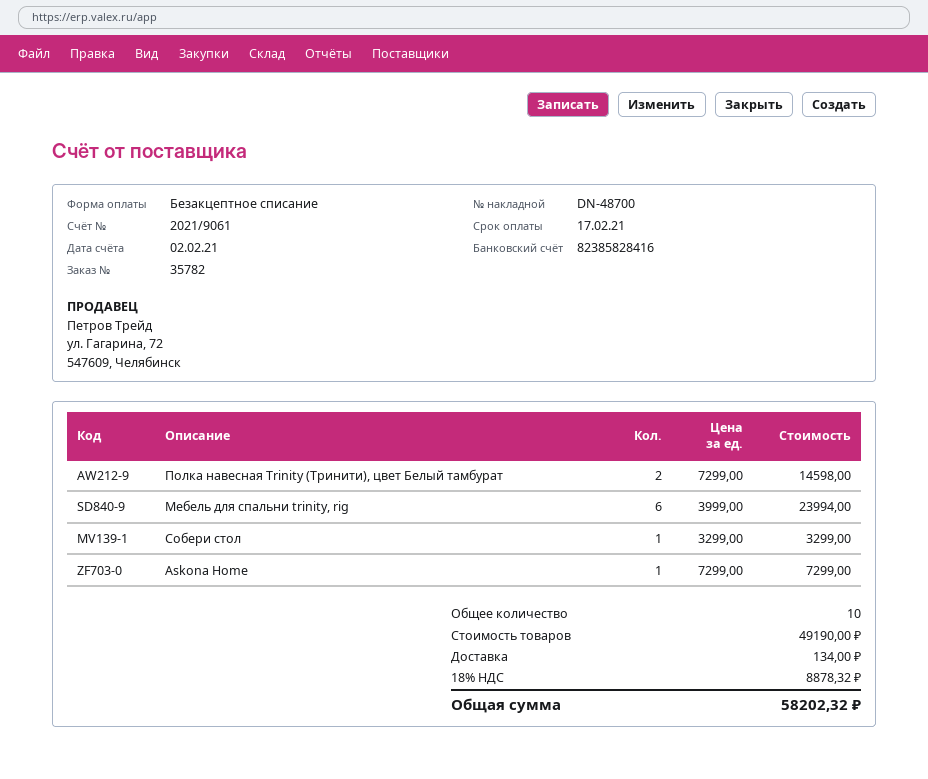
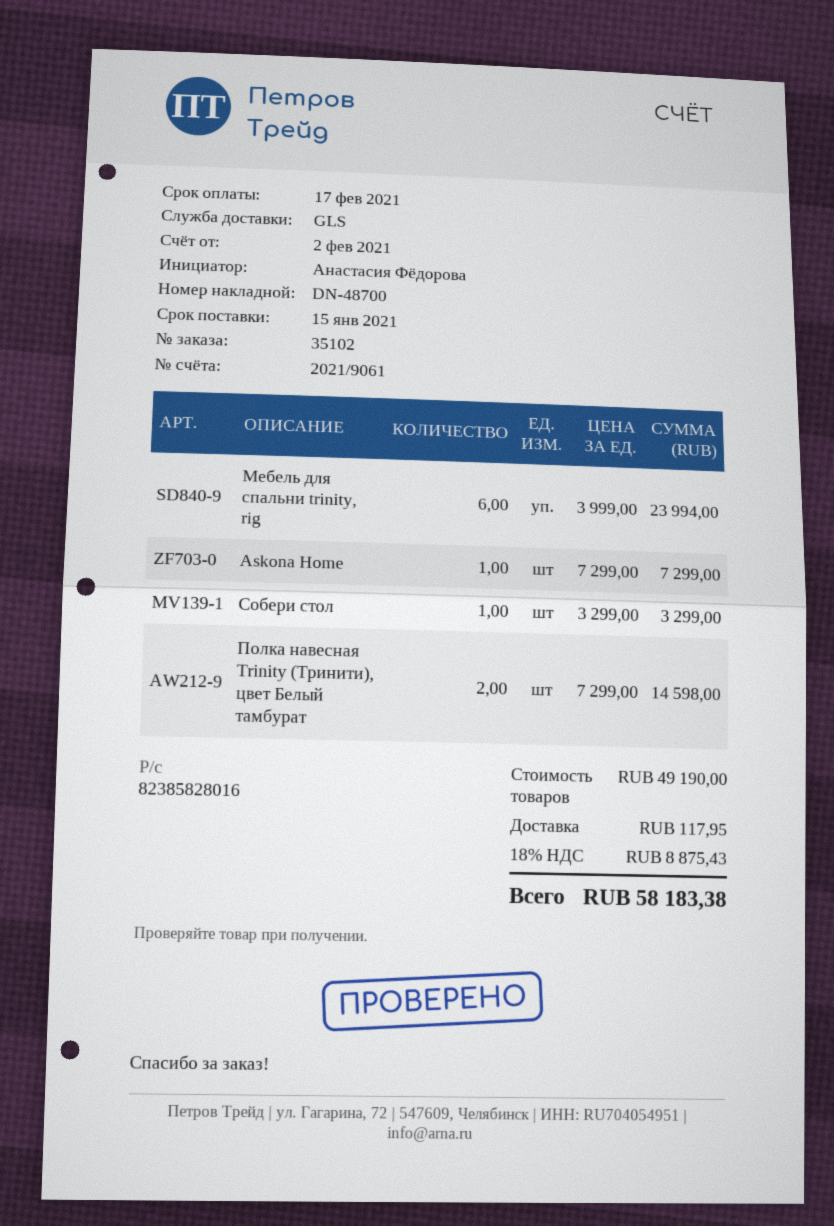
order number: 35782 -> 35102
bank account: 82385828416 -> 82385828016
shipping: 134.00 -> 117.95
tax: 18% = 8878.32 -> 18% = 8875.43
total: 58202.32 -> 58183.38

